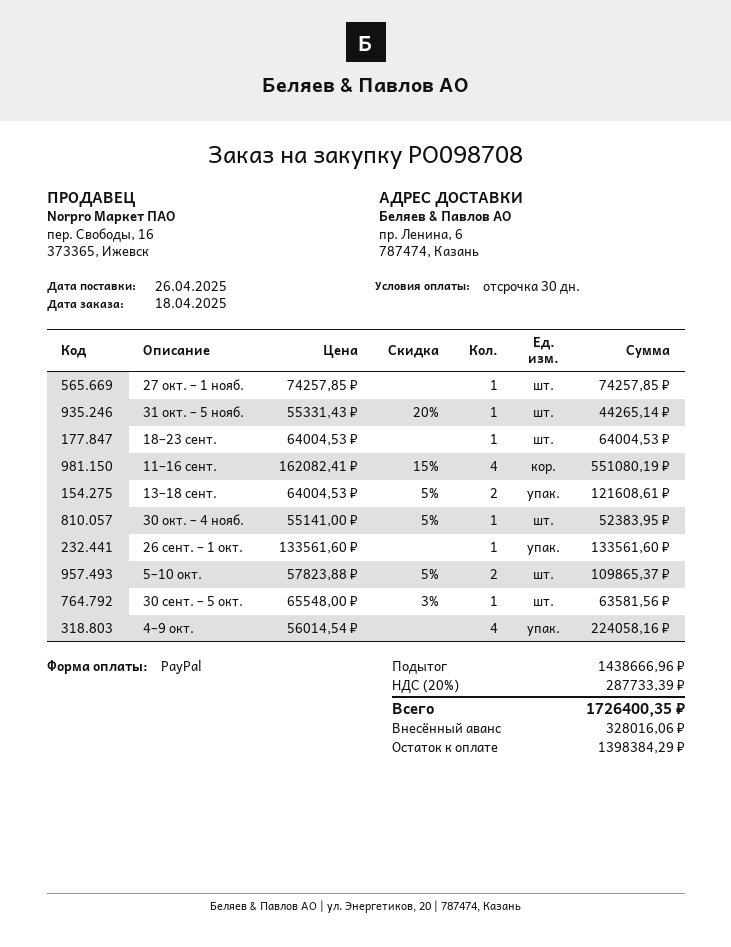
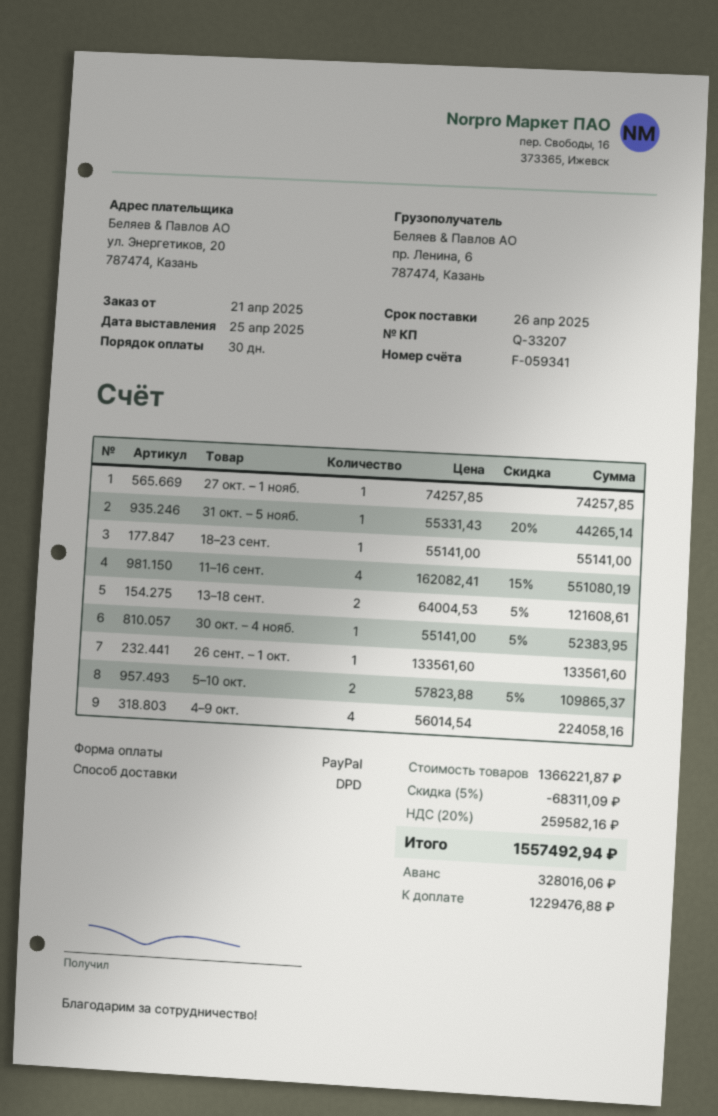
order date: 2025-04-18 -> 2025-04-21
18–23 сент.: 1 x 64004.53 = 64004.53 -> 1 x 55141.00 = 55141.00
30 сент. – 5 окт.: 1 x 65548.00 - 3% = 63581.56 -> none
subtotal: 1438666.96 -> 1366221.87
discount: none -> 5% = 68311.09
tax: 20% = 287733.39 -> 20% = 259582.16
total: 1726400.35 -> 1557492.94
balance: 1398384.29 -> 1229476.88

